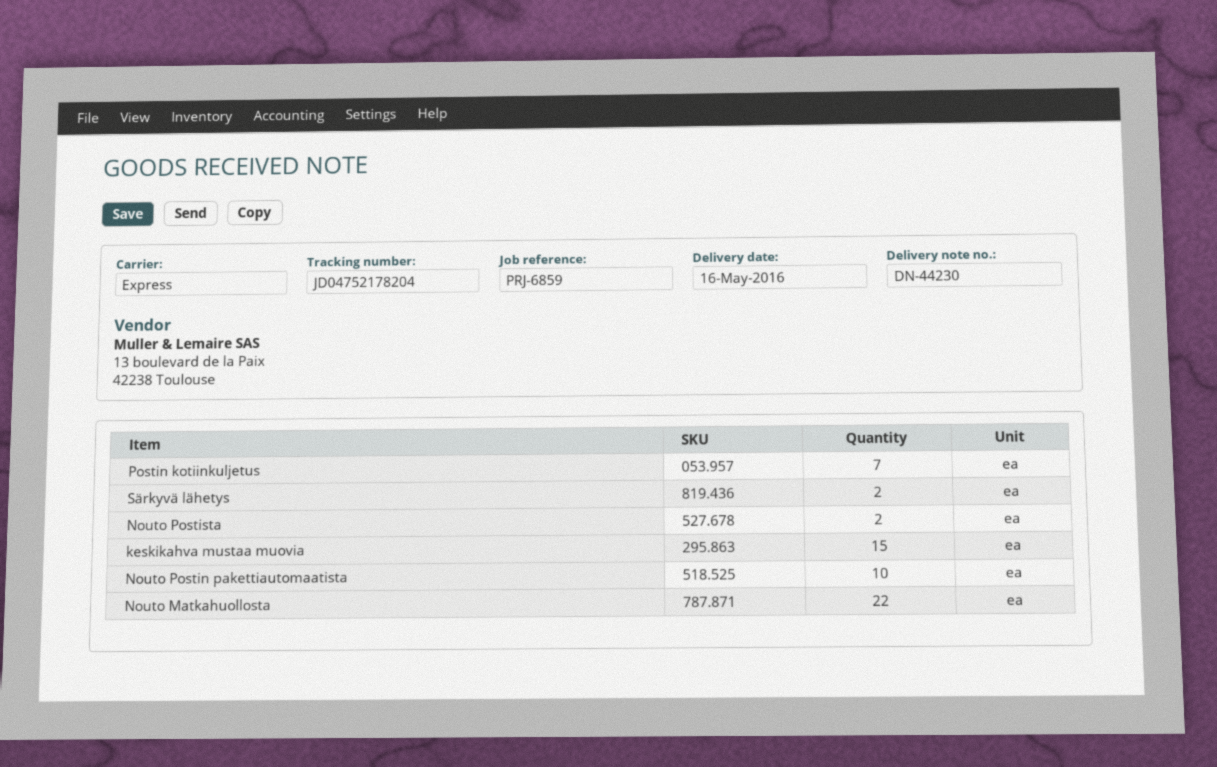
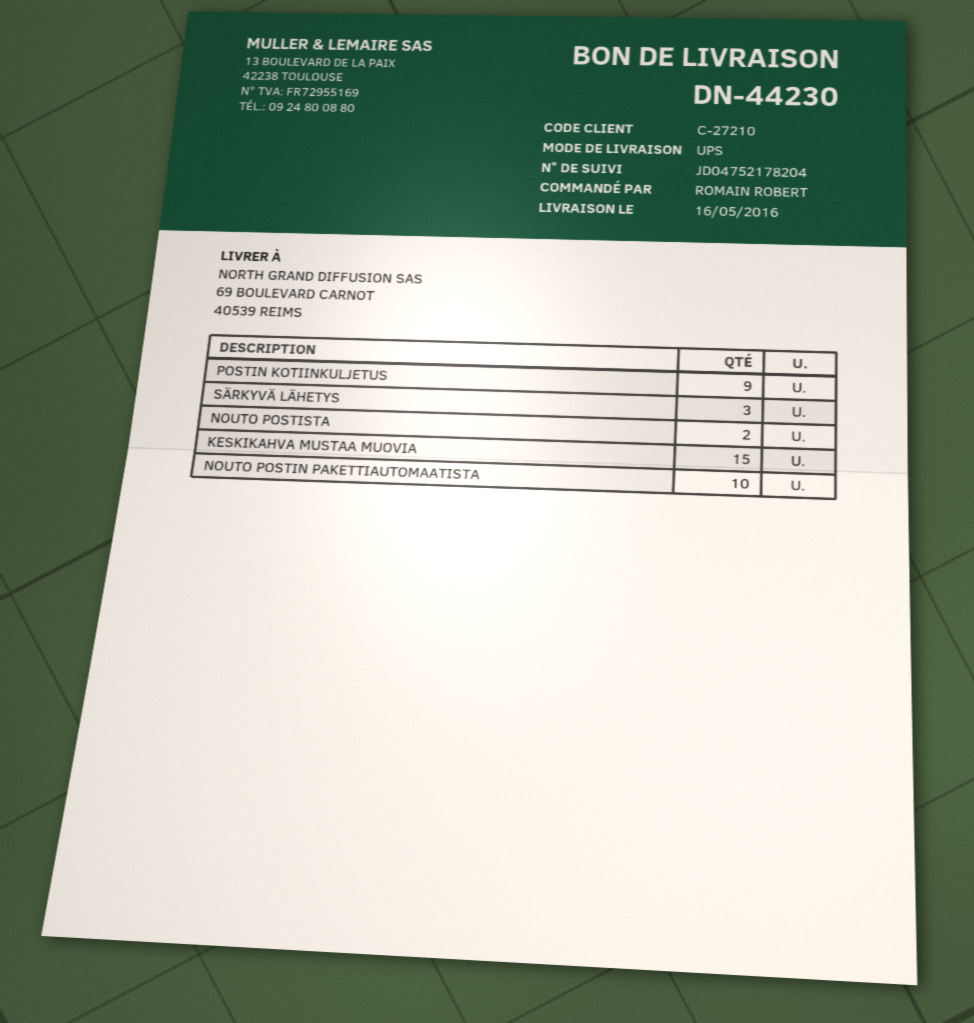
shipping method: express -> UPS
Postin kotiinkuljetus: 7 -> 9
Särkyvä lähetys: 2 -> 3
Nouto Matkahuollosta: 22 -> none

